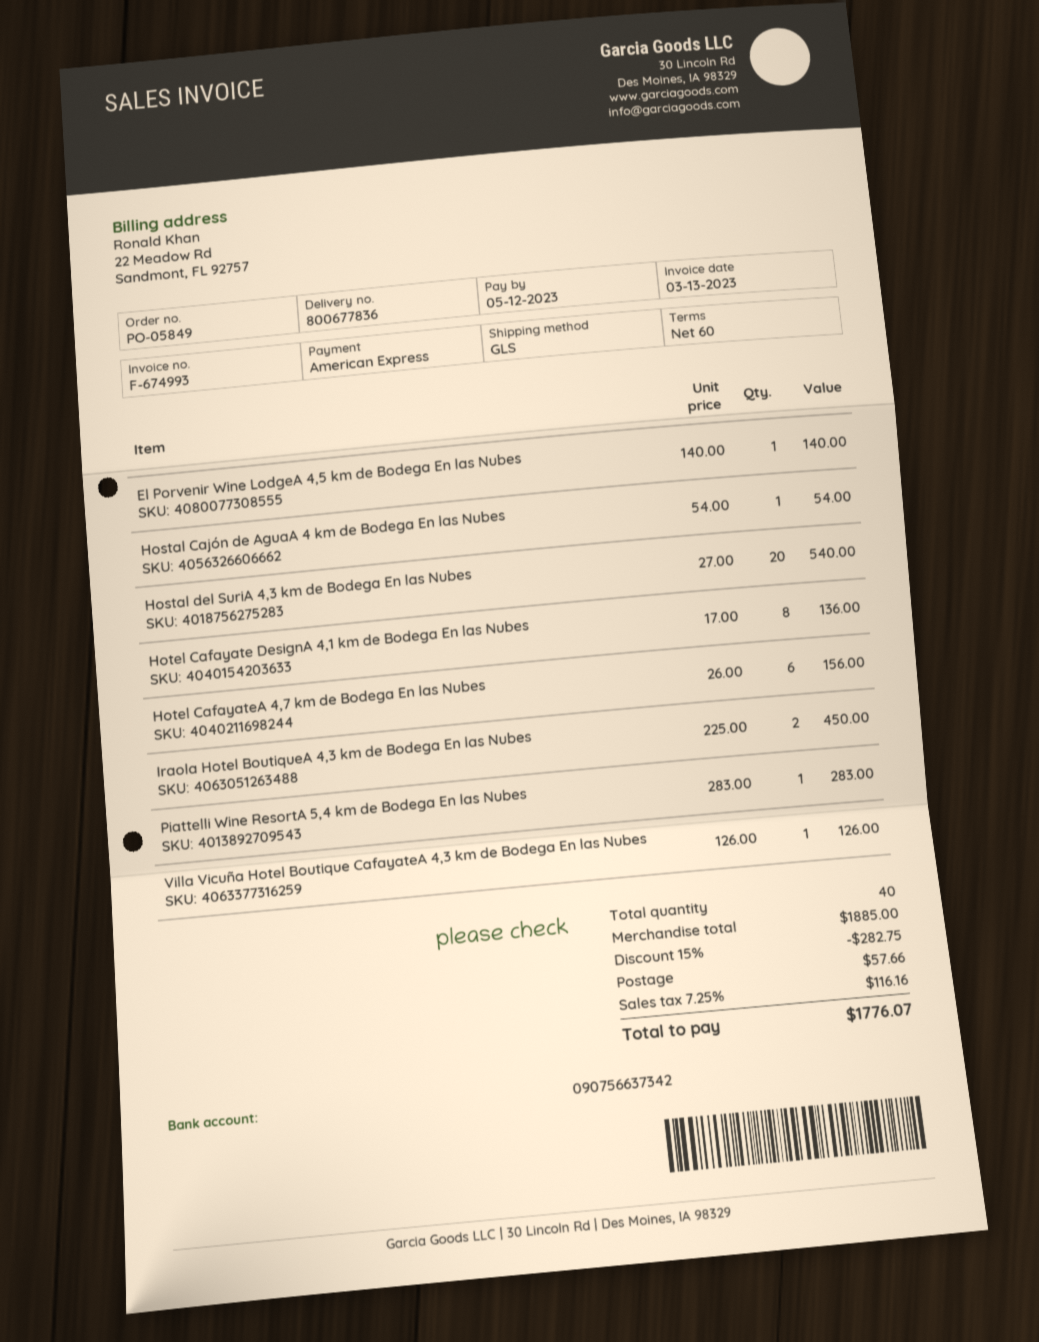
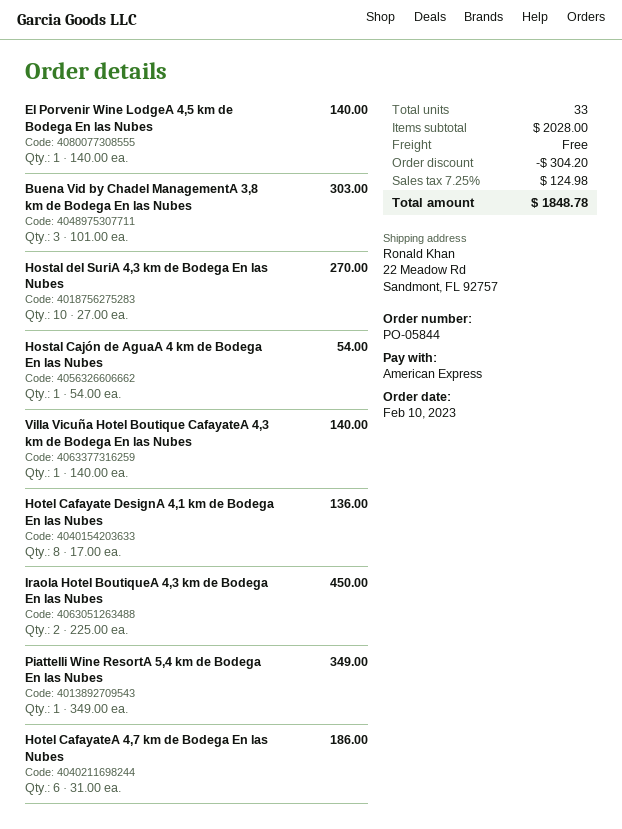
order number: PO-05849 -> PO-05844
Hostal del SuriA 4,3 km de Bodega En las Nubes: 20 x 27.00 = 540.00 -> 10 x 27.00 = 270.00
Hotel CafayateA 4,7 km de Bodega En las Nubes: 6 x 26.00 = 156.00 -> 6 x 31.00 = 186.00
Piattelli Wine ResortA 5,4 km de Bodega En las Nubes: 1 x 283.00 = 283.00 -> 1 x 349.00 = 349.00
Villa Vicuña Hotel Boutique CafayateA 4,3 km de Bodega En las Nubes: 1 x 126.00 = 126.00 -> 1 x 140.00 = 140.00
Buena Vid by Chadel ManagementA 3,8 km de Bodega En las Nubes: none -> 3 x 101.00 = 303.00
total quantity: 40 -> 33
subtotal: 1885.00 -> 2028.00
discount: 282.75 -> 304.20
shipping: 57.66 -> 0.00
tax: 7.25% = 116.16 -> 7.25% = 124.98
total: 1776.07 -> 1848.78

